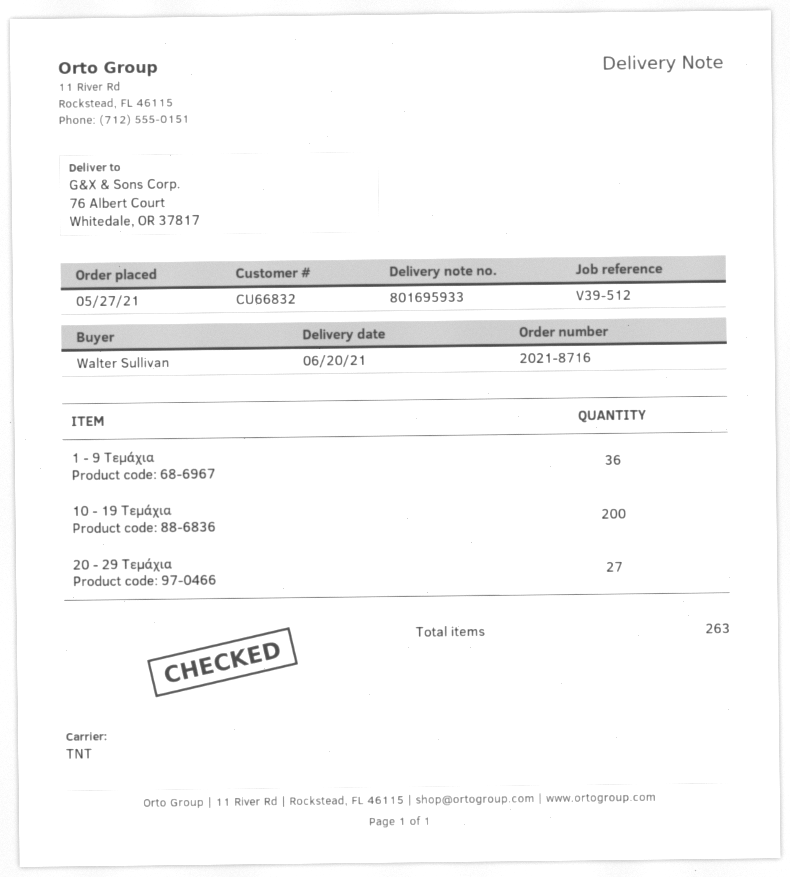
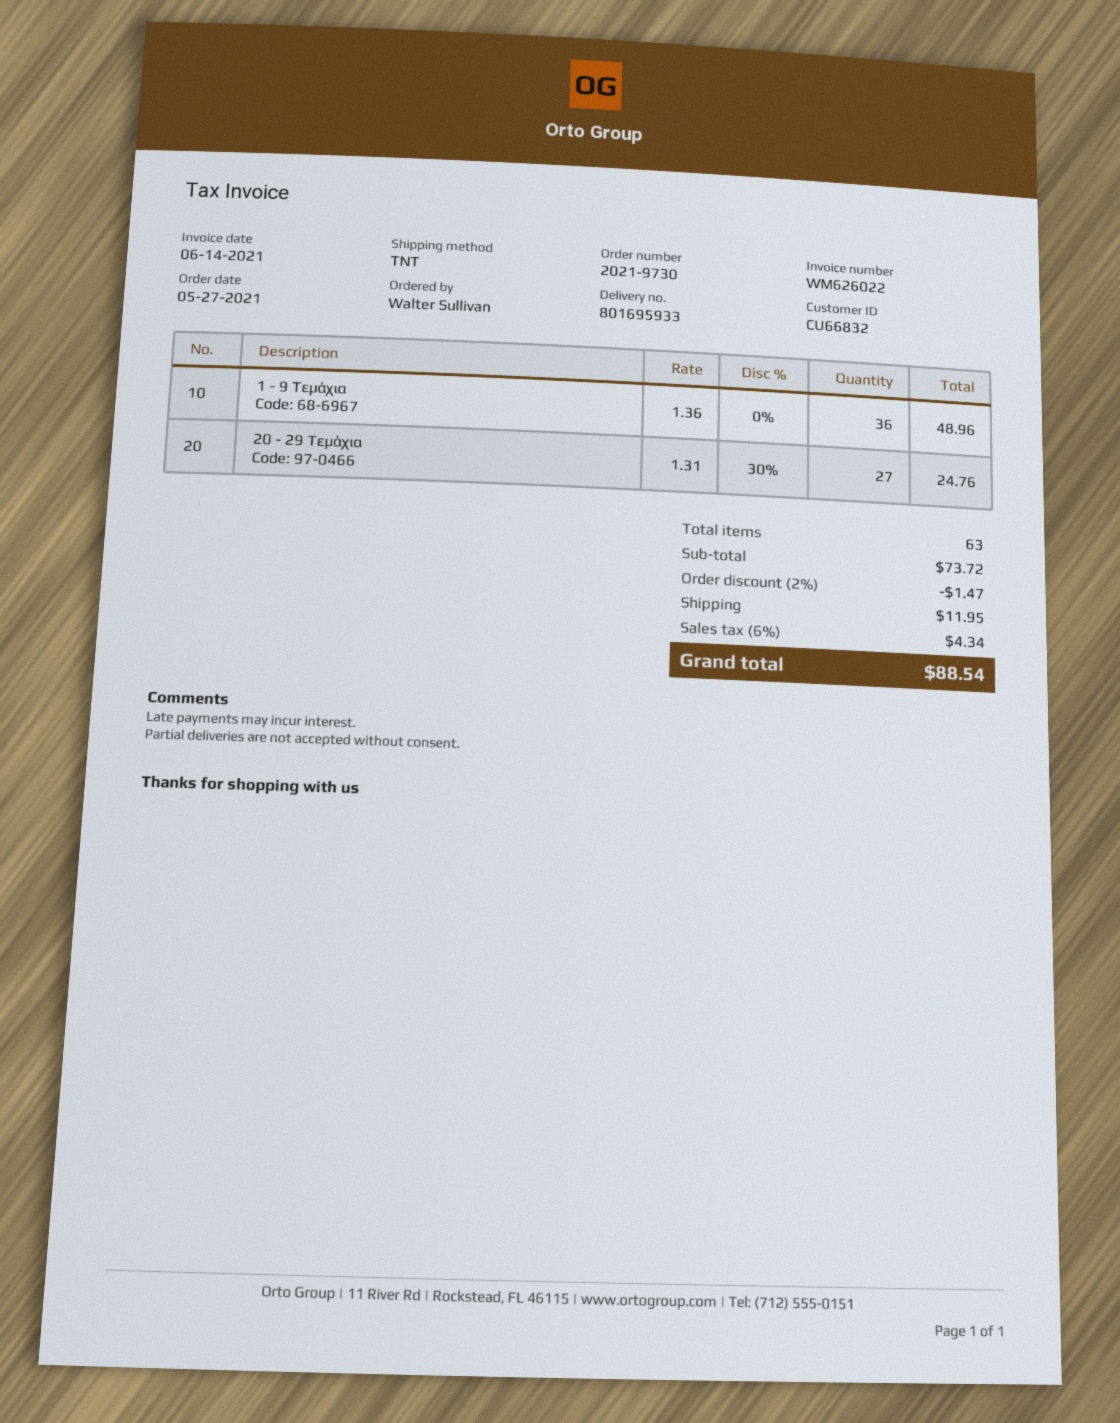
order number: 2021-8716 -> 2021-9730
10 - 19 Τεμάχια: 200 -> none
total quantity: 263 -> 63

